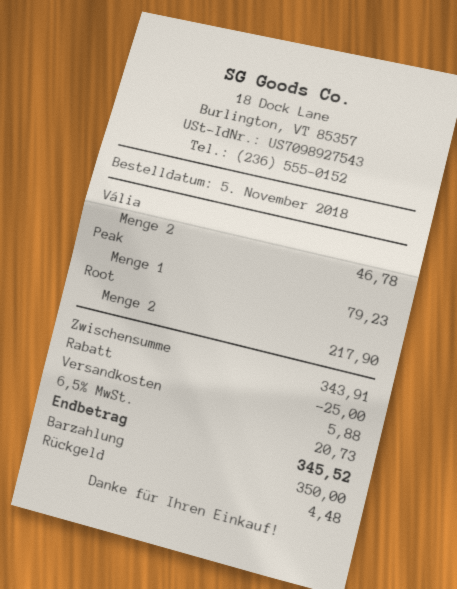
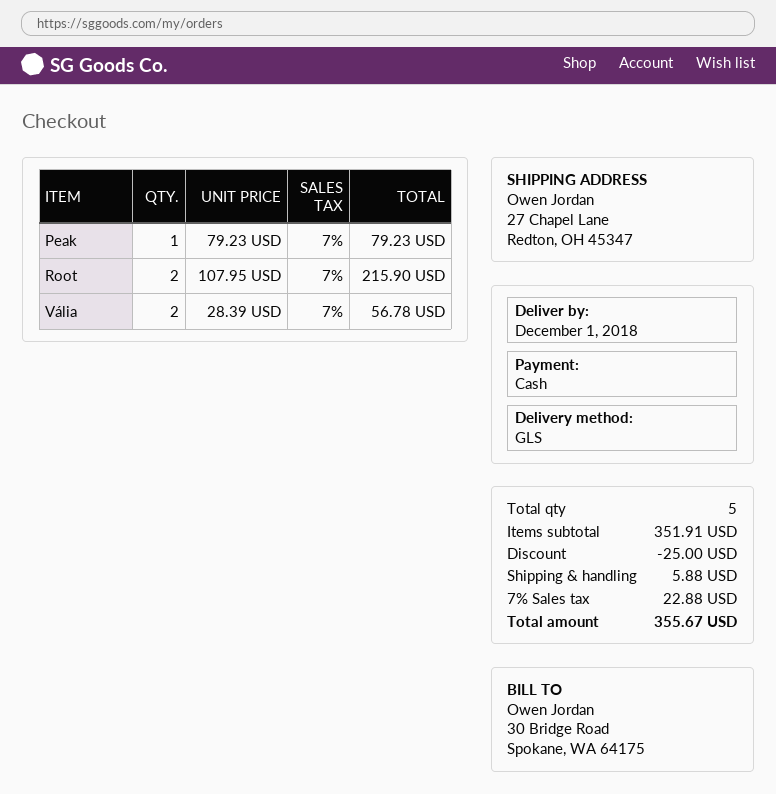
Vália: 2 for 46.78 -> 2 for 56.78
Root: 2 for 217.90 -> 2 for 215.90
subtotal: 343.91 -> 351.91
tax: 6.5% = 20.73 -> 7% = 22.88
total: 345.52 -> 355.67

